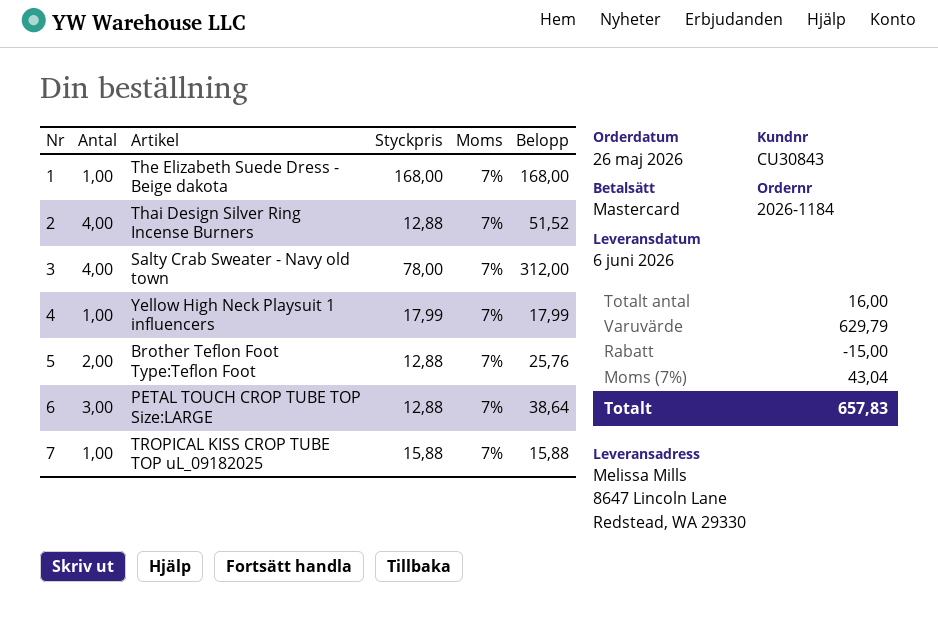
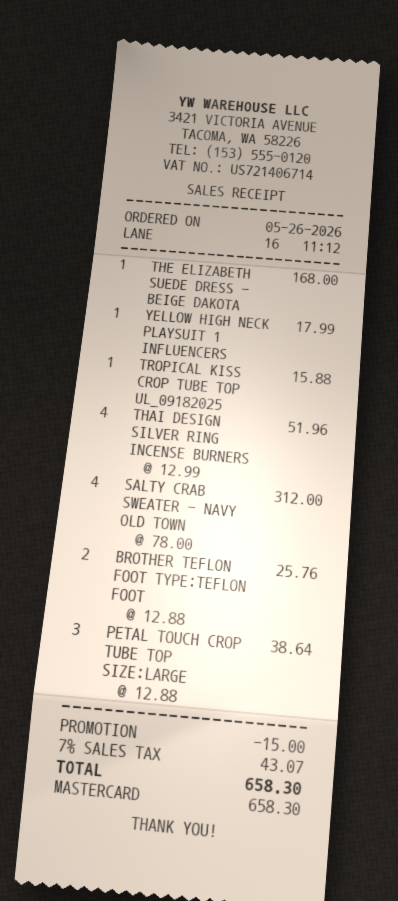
Thai Design Silver Ring Incense Burners: 4 x 12.88 = 51.52 -> 4 x 12.99 = 51.96
tax: 7% = 43.04 -> 7% = 43.07
total: 657.83 -> 658.30

